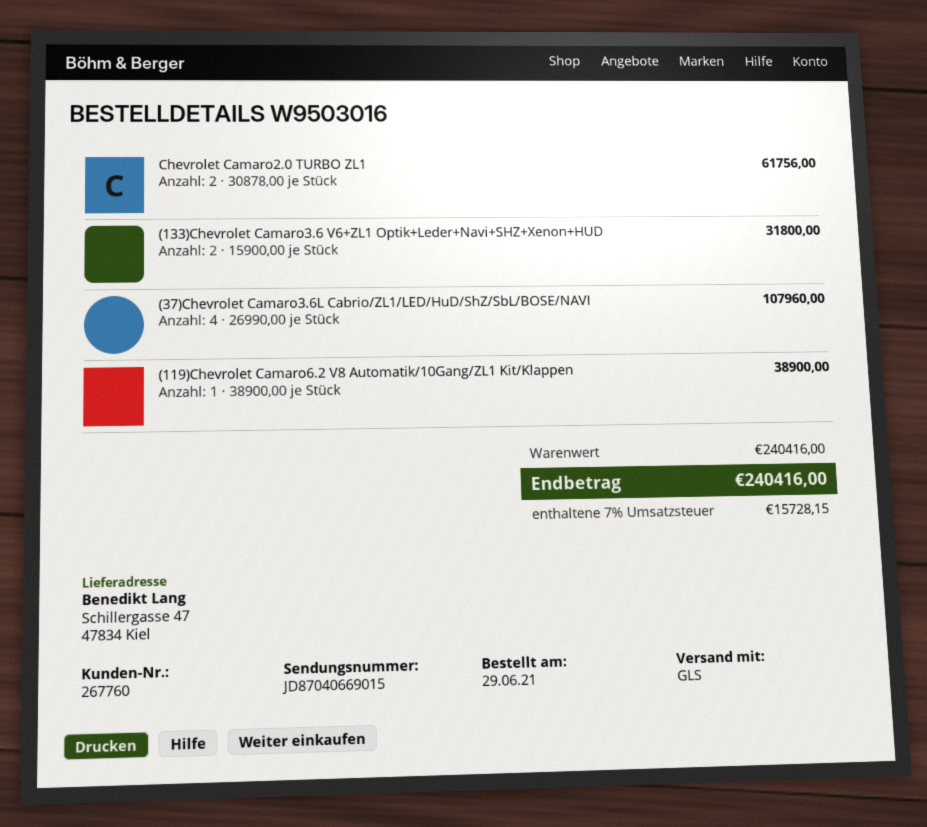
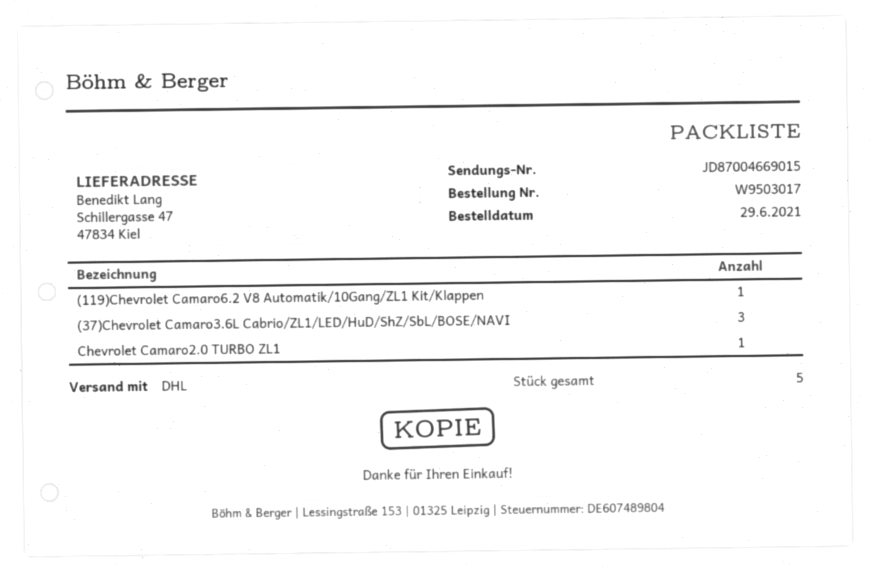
order number: W9503016 -> W9503017
shipping method: GLS -> DHL
tracking number: JD87040669015 -> JD87004669015
Chevrolet Camaro2.0 TURBO ZL1: 2 -> 1
(133)Chevrolet Camaro3.6 V6+ZL1 Optik+Leder+Navi+SHZ+Xenon+HUD: 2 -> none
(37)Chevrolet Camaro3.6L Cabrio/ZL1/LED/HuD/ShZ/SbL/BOSE/NAVI: 4 -> 3

